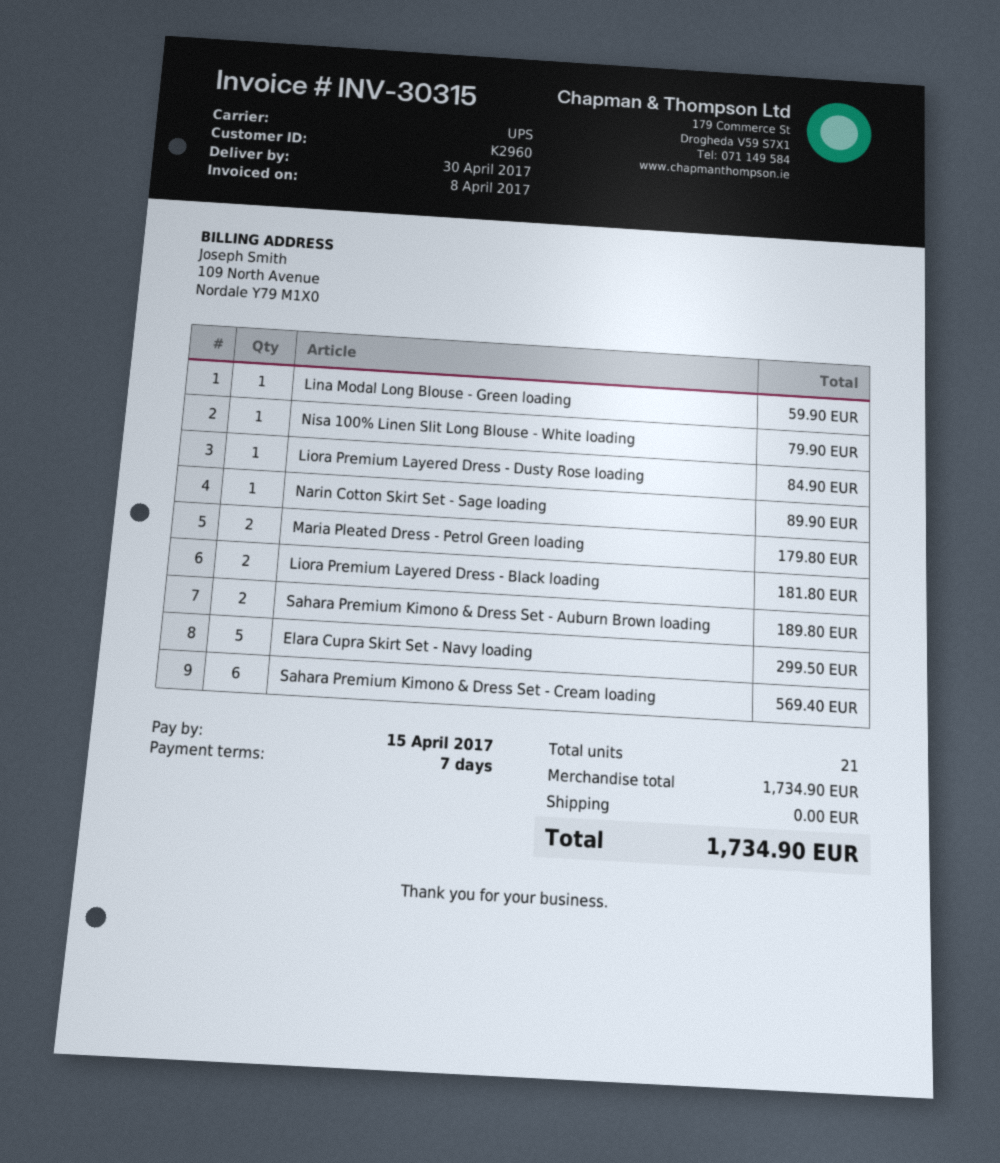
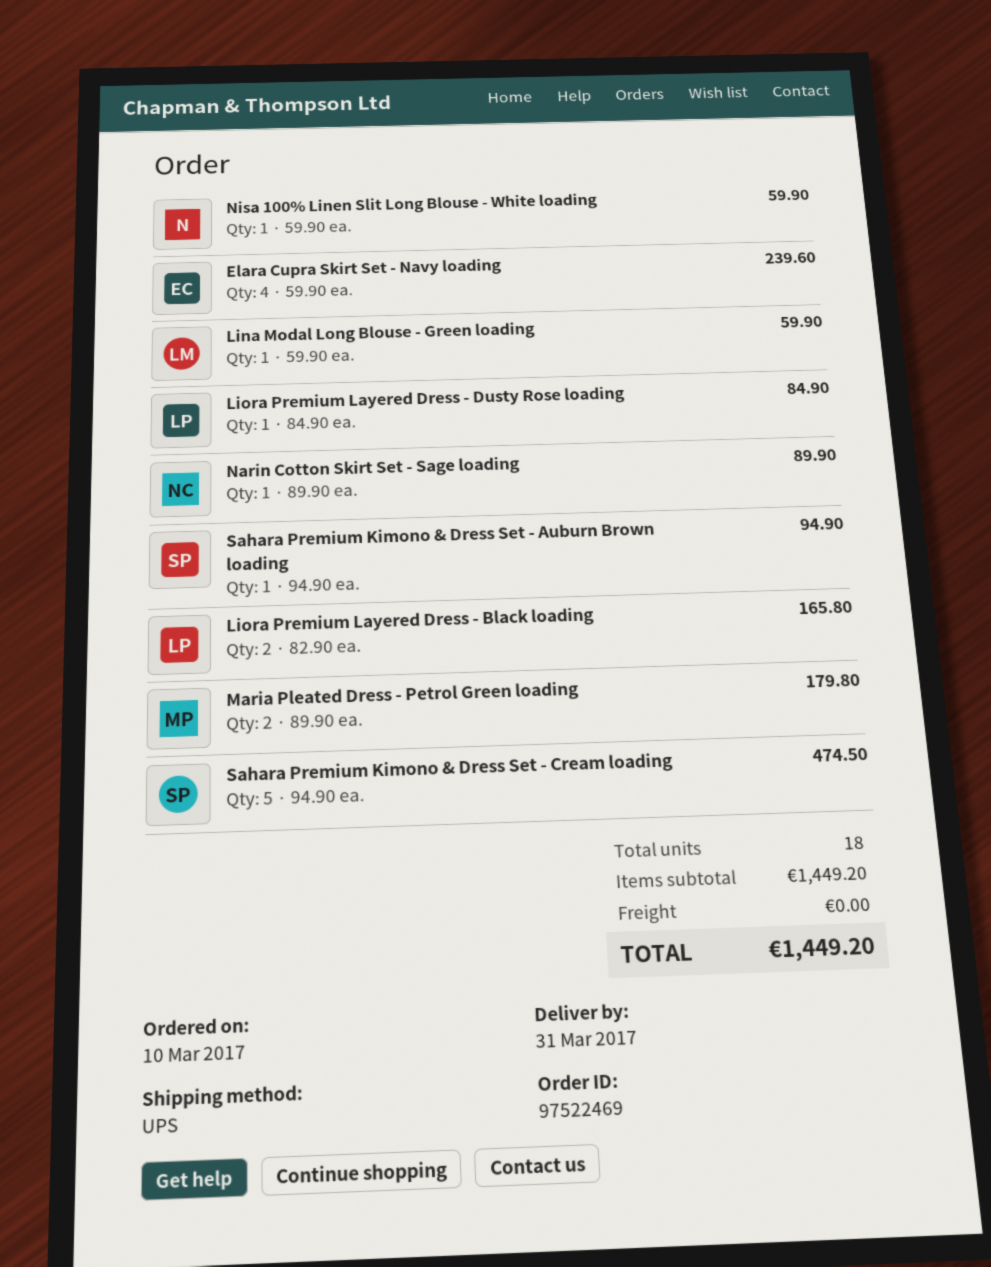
delivery date: 2017-04-30 -> 2017-03-31
Nisa 100% Linen Slit Long Blouse - White loading: 1 for 79.90 -> 1 for 59.90
Liora Premium Layered Dress - Black loading: 2 for 181.80 -> 2 for 165.80
Sahara Premium Kimono & Dress Set - Auburn Brown loading: 2 for 189.80 -> 1 for 94.90
Elara Cupra Skirt Set - Navy loading: 5 for 299.50 -> 4 for 239.60
Sahara Premium Kimono & Dress Set - Cream loading: 6 for 569.40 -> 5 for 474.50
total quantity: 21 -> 18
subtotal: 1734.90 -> 1449.20
total: 1734.90 -> 1449.20

